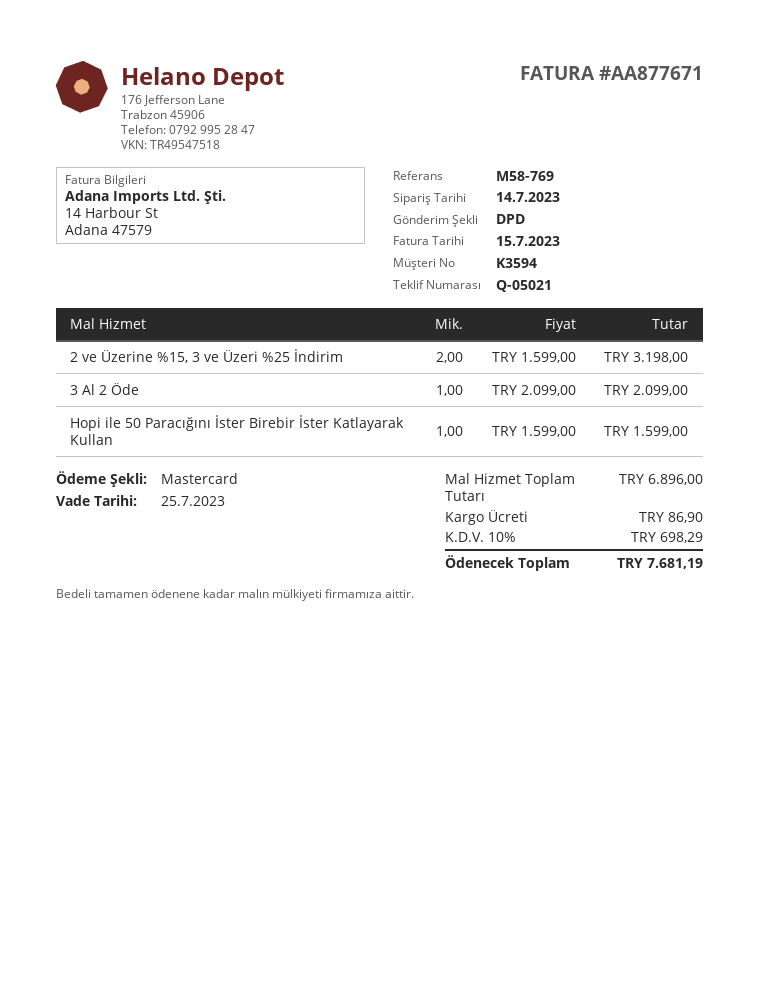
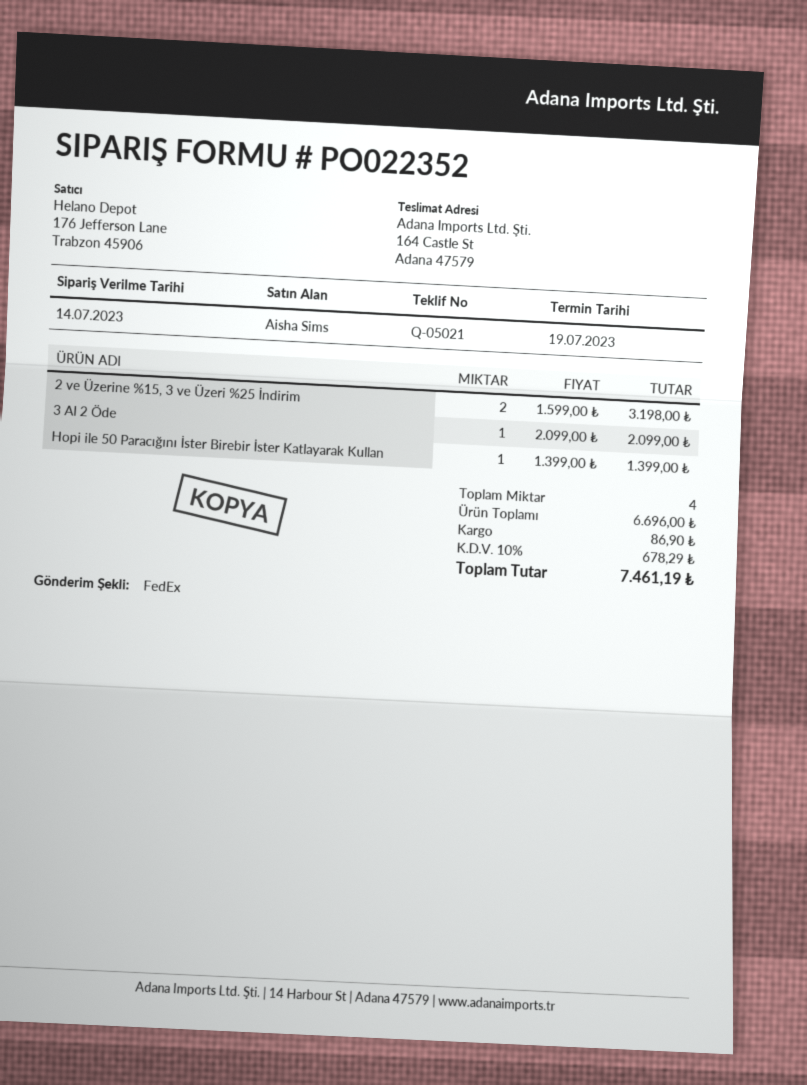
shipping method: DPD -> FedEx
Hopi ile 50 Paracığını İster Birebir İster Katlayarak Kullan: 1 x 1599.00 = 1599.00 -> 1 x 1399.00 = 1399.00
subtotal: 6896.00 -> 6696.00
tax: 10% = 698.29 -> 10% = 678.29
total: 7681.19 -> 7461.19

